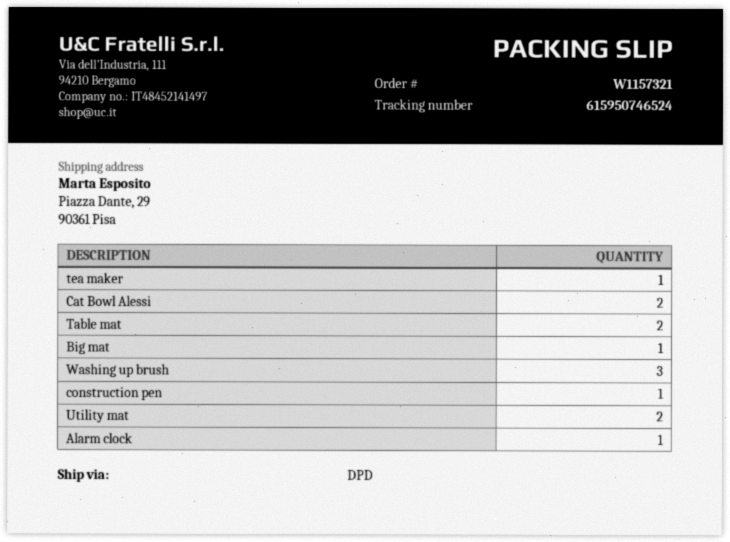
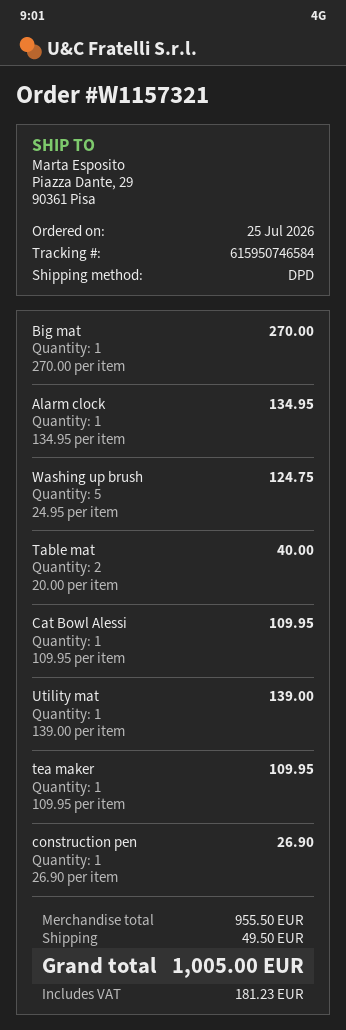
tracking number: 615950746524 -> 615950746584
Cat Bowl Alessi: 2 -> 1
Washing up brush: 3 -> 5
Utility mat: 2 -> 1

